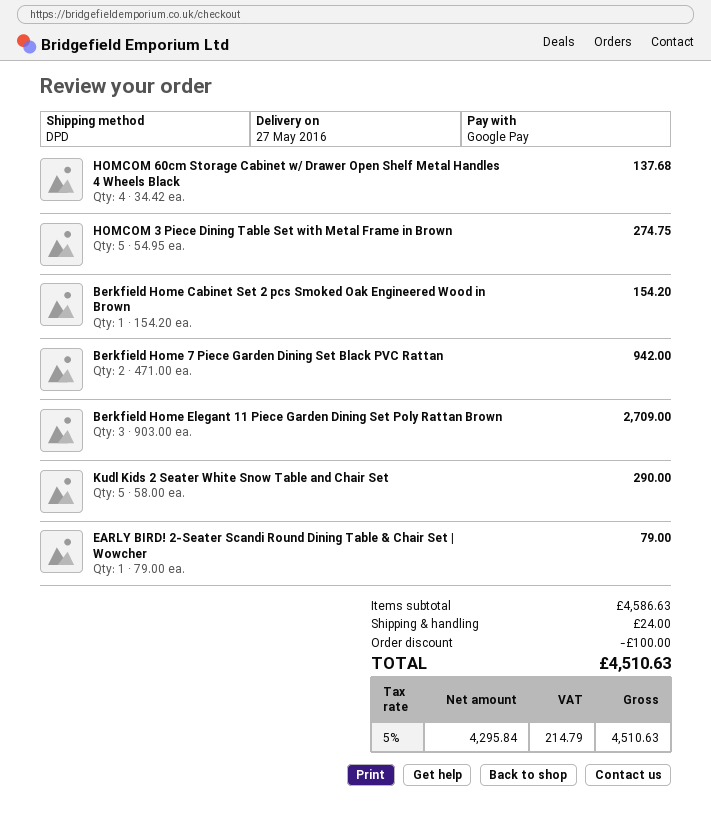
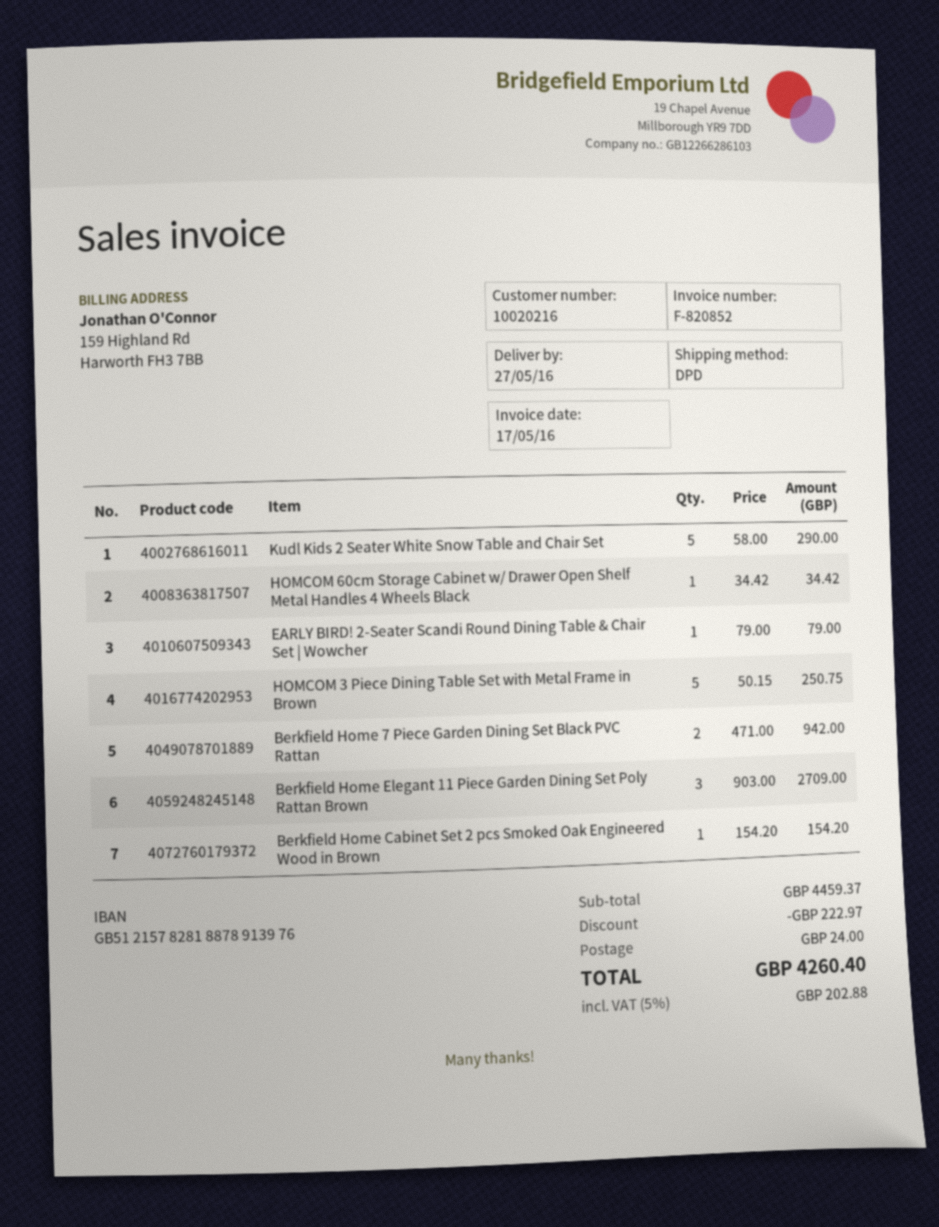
HOMCOM 60cm Storage Cabinet w/ Drawer Open Shelf Metal Handles 4 Wheels Black: 4 x 34.42 = 137.68 -> 1 x 34.42 = 34.42
HOMCOM 3 Piece Dining Table Set with Metal Frame in Brown: 5 x 54.95 = 274.75 -> 5 x 50.15 = 250.75
subtotal: 4586.63 -> 4459.37
discount: 100.00 -> 222.97
tax: 5% = 214.79 -> 5% = 202.88
total: 4510.63 -> 4260.40

